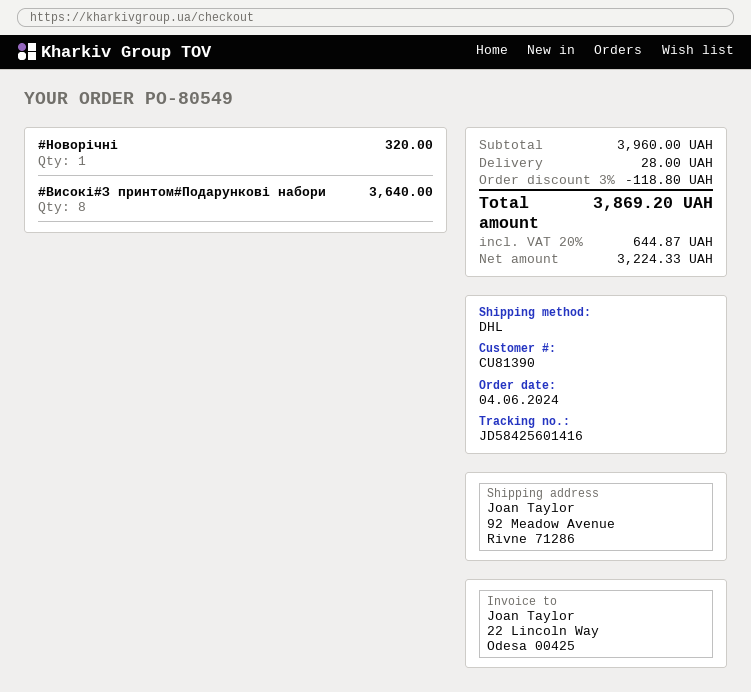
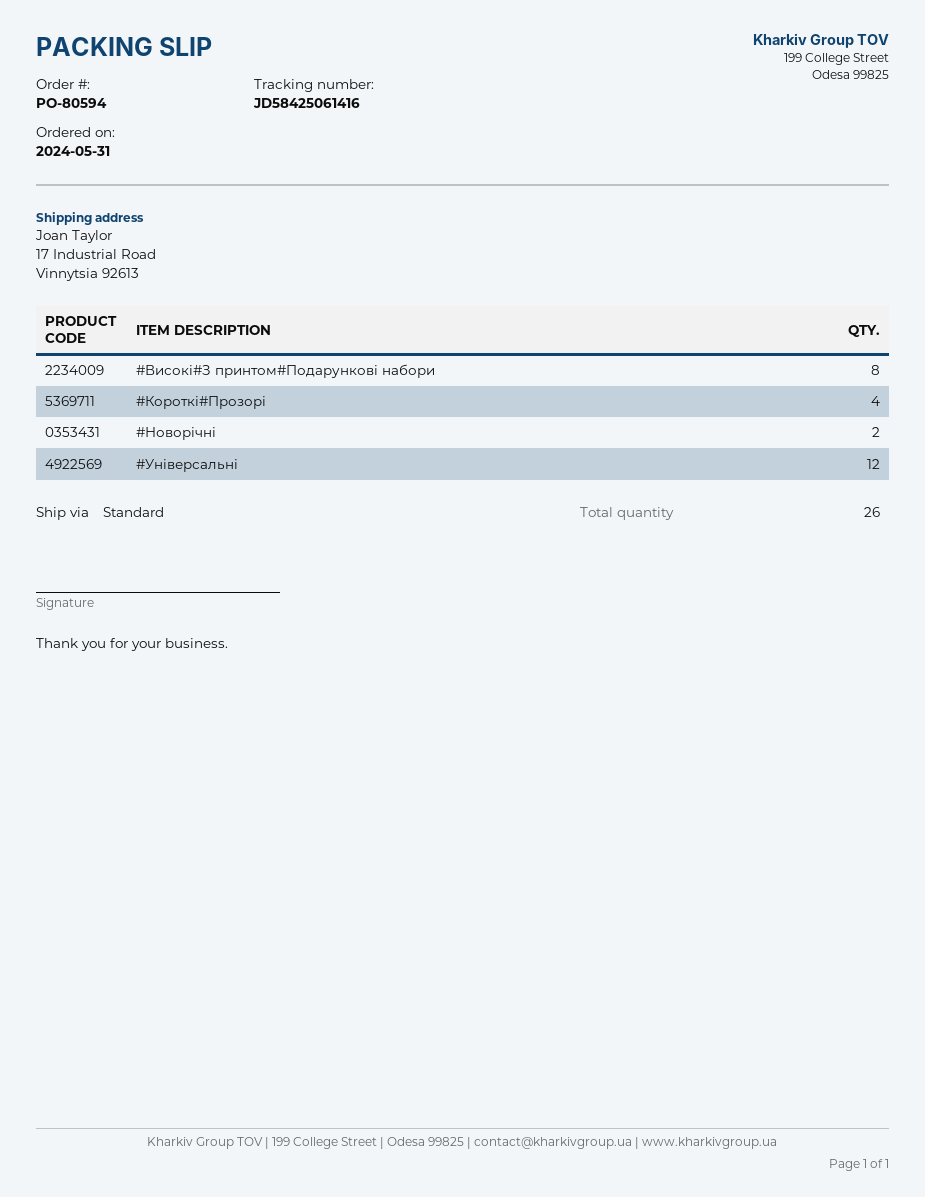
order number: PO-80549 -> PO-80594
order date: 2024-06-04 -> 2024-05-31
shipping method: DHL -> standard
tracking number: JD58425601416 -> JD58425061416
ship to: 92 Meadow Avenue, Rivne 71286 -> 17 Industrial Road, Vinnytsia 92613
#Новорічні: 1 -> 2
#Короткі#Прозорі: none -> 4
#Універсальні: none -> 12

